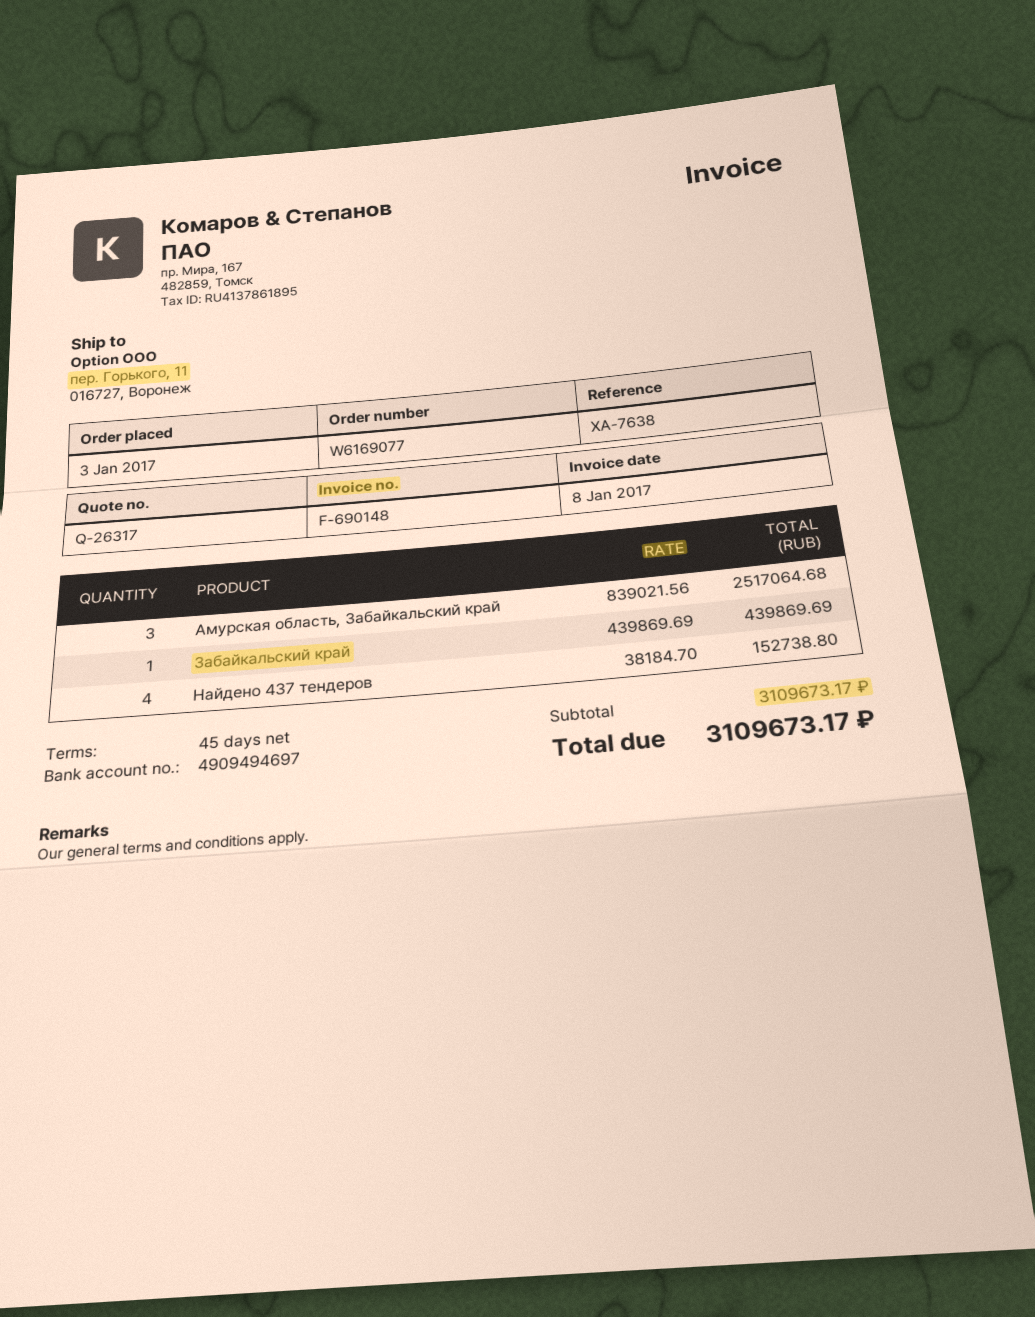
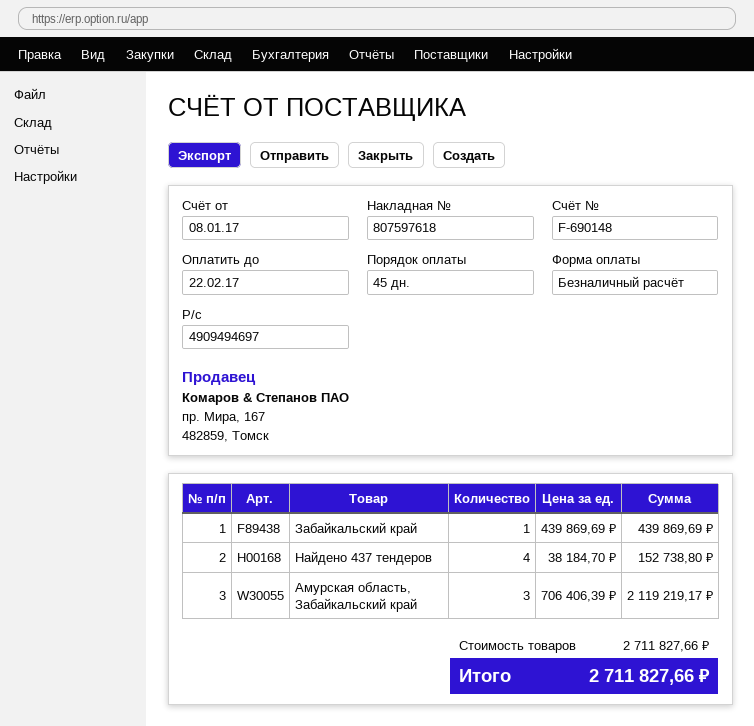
Амурская область, Забайкальский край: 3 x 839021.56 = 2517064.68 -> 3 x 706406.39 = 2119219.17
subtotal: 3109673.17 -> 2711827.66
total: 3109673.17 -> 2711827.66

